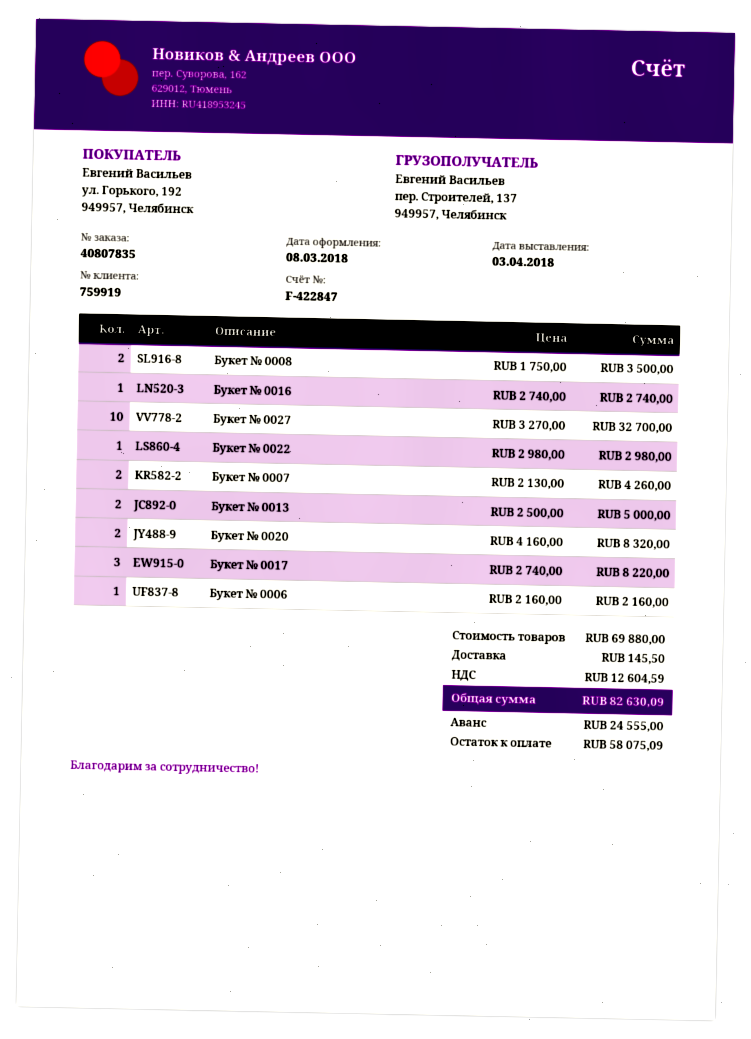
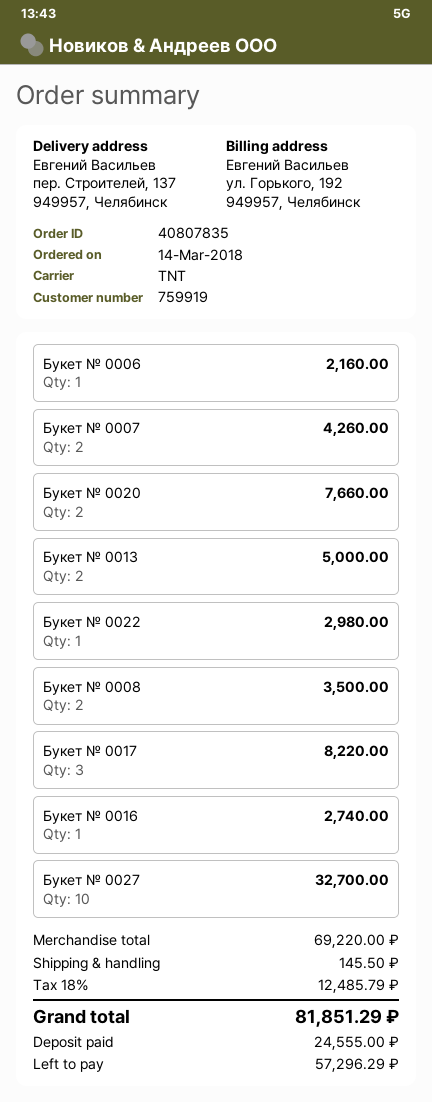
order date: 2018-03-08 -> 2018-03-14
Букет № 0020: 2 for 8320.00 -> 2 for 7660.00
subtotal: 69880.00 -> 69220.00
tax: 12604.59 -> 12485.79
total: 82630.09 -> 81851.29
balance: 58075.09 -> 57296.29

